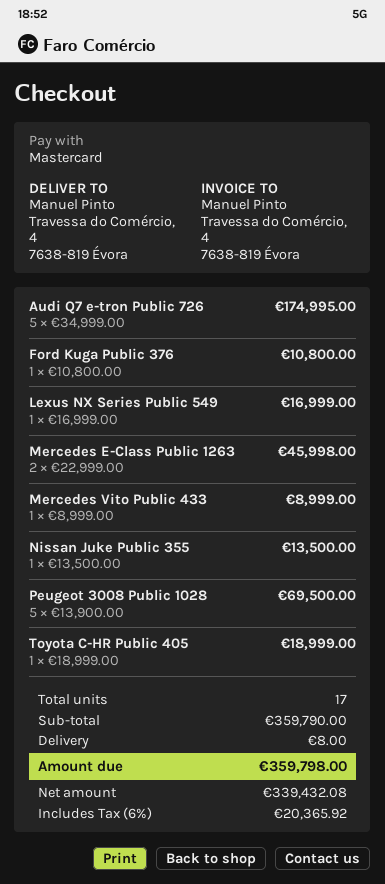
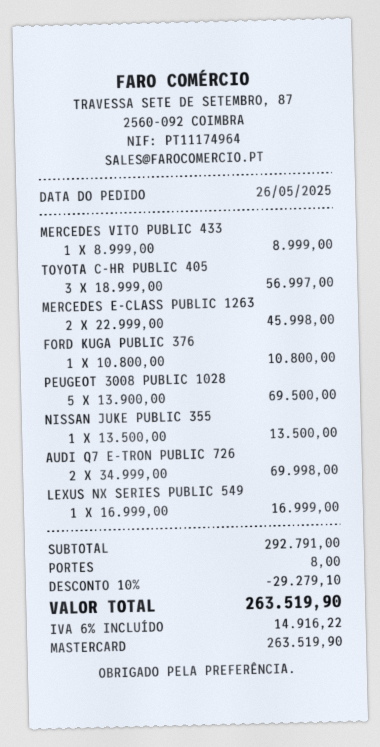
Audi Q7 e-tron Public 726: 5 x 34999.00 = 174995.00 -> 2 x 34999.00 = 69998.00
Toyota C-HR Public 405: 1 x 18999.00 = 18999.00 -> 3 x 18999.00 = 56997.00
subtotal: 359790.00 -> 292791.00
discount: none -> 10% = 29279.10
tax: 6% = 20365.92 -> 6% = 14916.22
total: 359798.00 -> 263519.90

